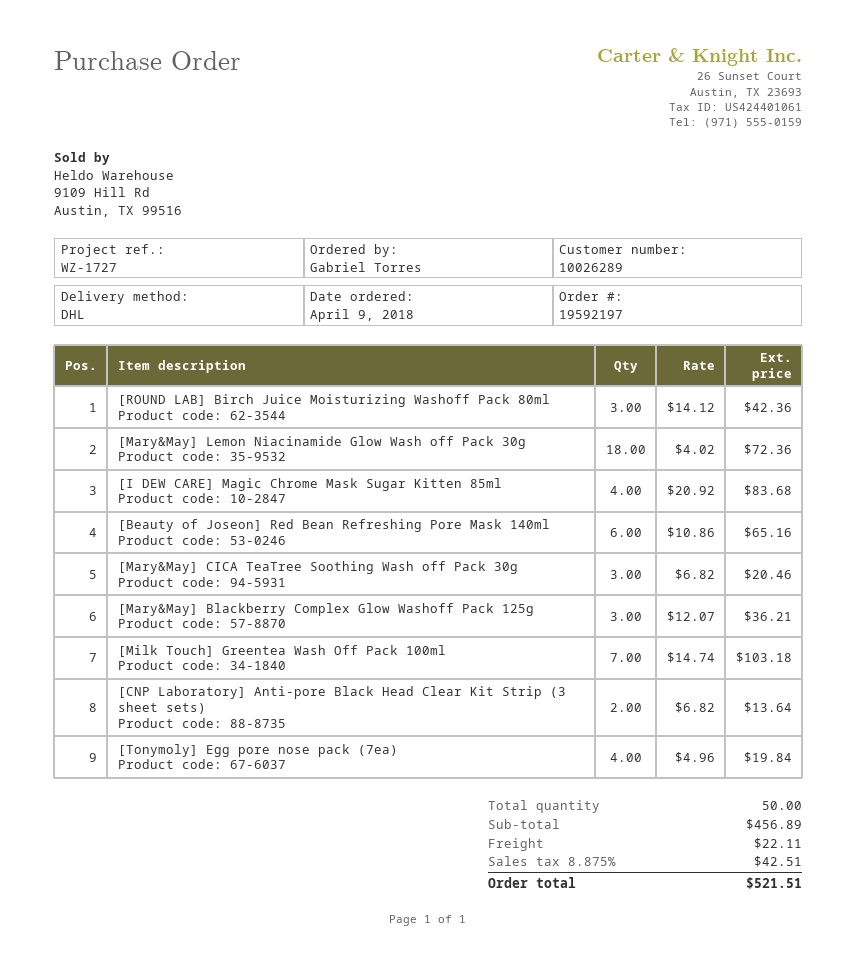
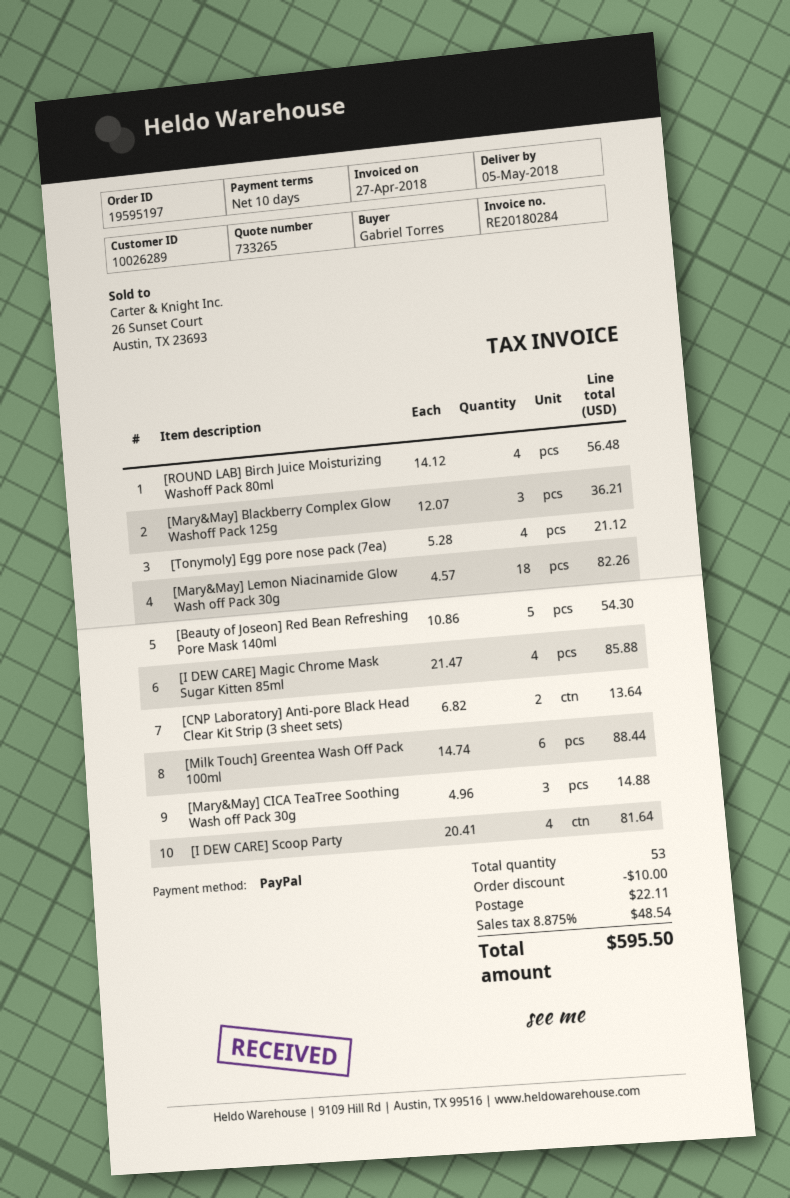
order number: 19592197 -> 19595197
[ROUND LAB] Birch Juice Moisturizing Washoff Pack 80ml: 3 x 14.12 = 42.36 -> 4 x 14.12 = 56.48
[Mary&May] Lemon Niacinamide Glow Wash off Pack 30g: 18 x 4.02 = 72.36 -> 18 x 4.57 = 82.26
[I DEW CARE] Magic Chrome Mask Sugar Kitten 85ml: 4 x 20.92 = 83.68 -> 4 x 21.47 = 85.88
[Beauty of Joseon] Red Bean Refreshing Pore Mask 140ml: 6 x 10.86 = 65.16 -> 5 x 10.86 = 54.30
[Mary&May] CICA TeaTree Soothing Wash off Pack 30g: 3 x 6.82 = 20.46 -> 3 x 4.96 = 14.88
[Milk Touch] Greentea Wash Off Pack 100ml: 7 x 14.74 = 103.18 -> 6 x 14.74 = 88.44
[Tonymoly] Egg pore nose pack (7ea): 4 x 4.96 = 19.84 -> 4 x 5.28 = 21.12
[I DEW CARE] Scoop Party: none -> 4 x 20.41 = 81.64
total quantity: 50 -> 53
discount: none -> 10.00
tax: 8.875% = 42.51 -> 8.875% = 48.54
total: 521.51 -> 595.50

